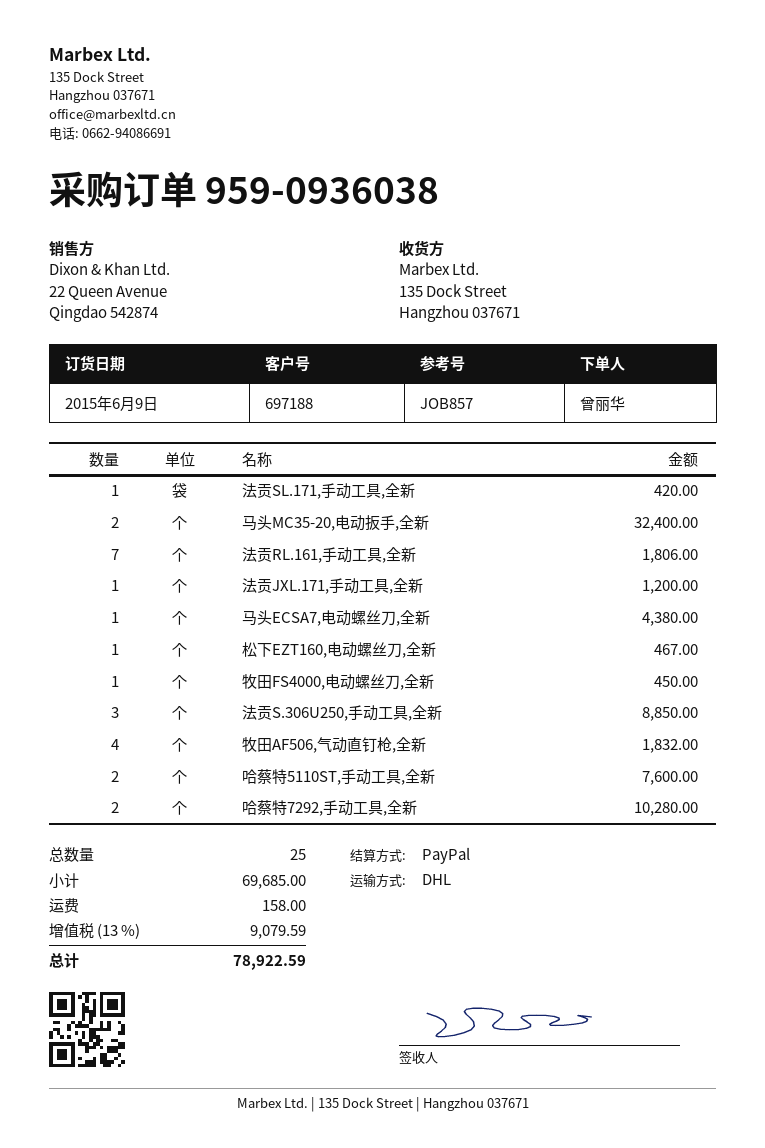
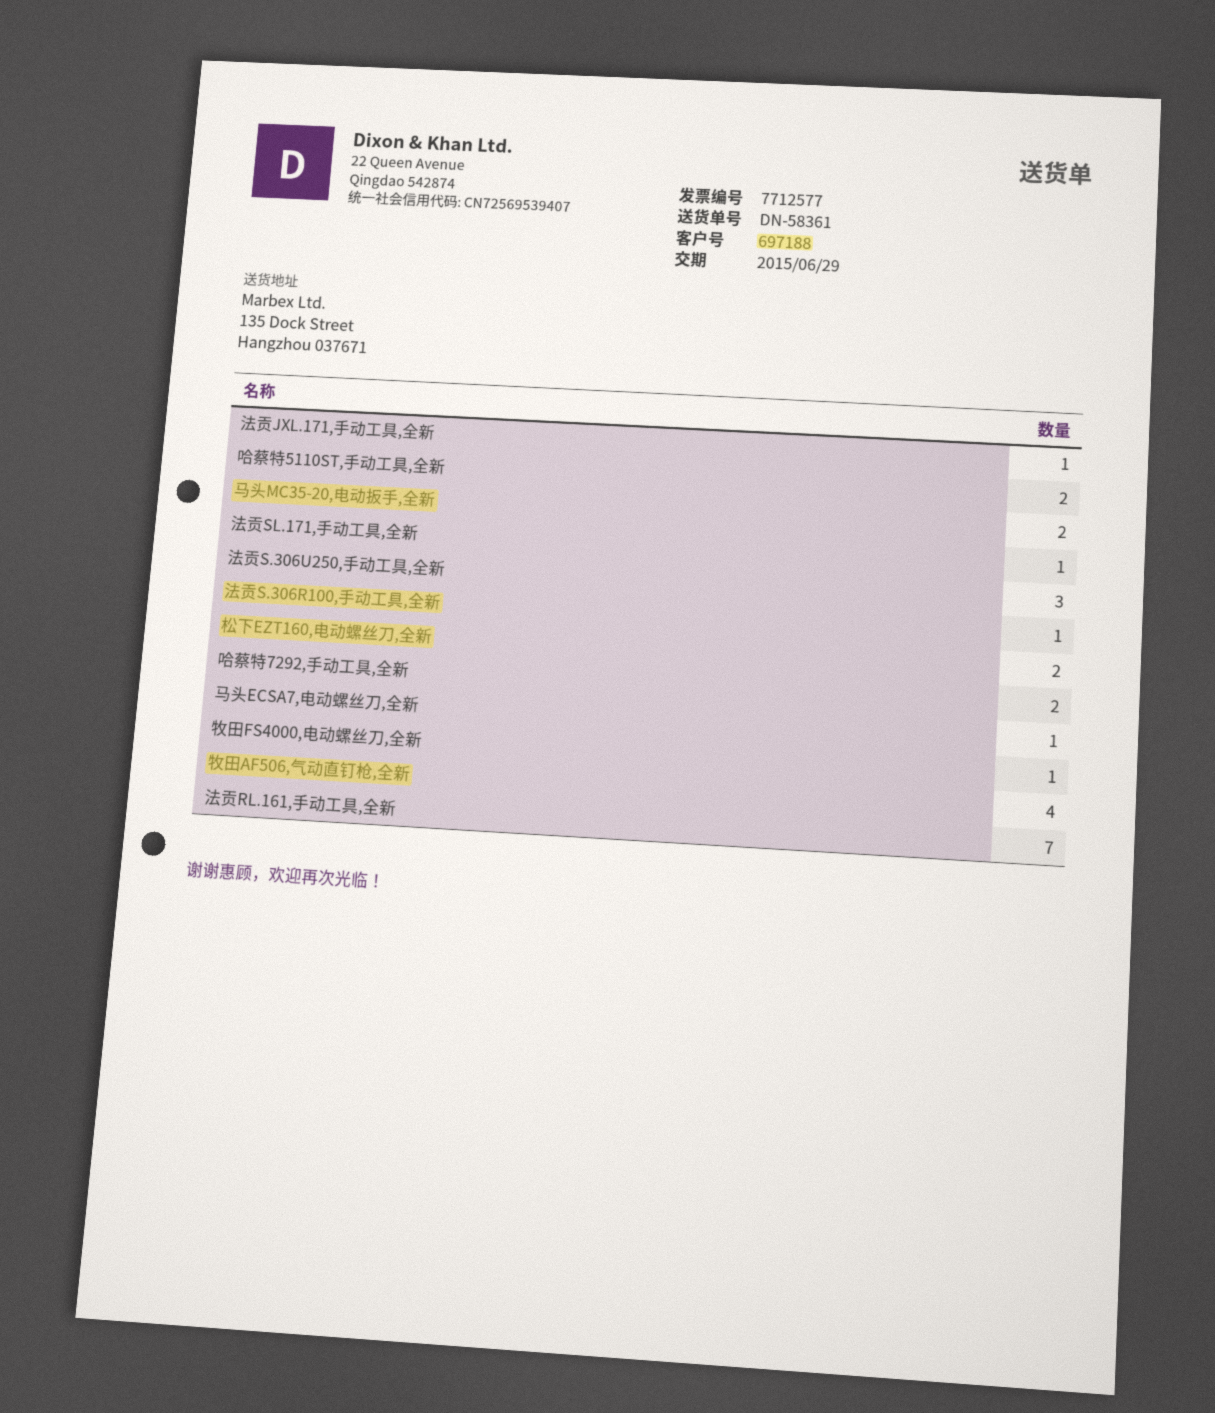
松下EZT160,电动螺丝刀,全新: 1 -> 2
法贡S.306R100,手动工具,全新: none -> 1

